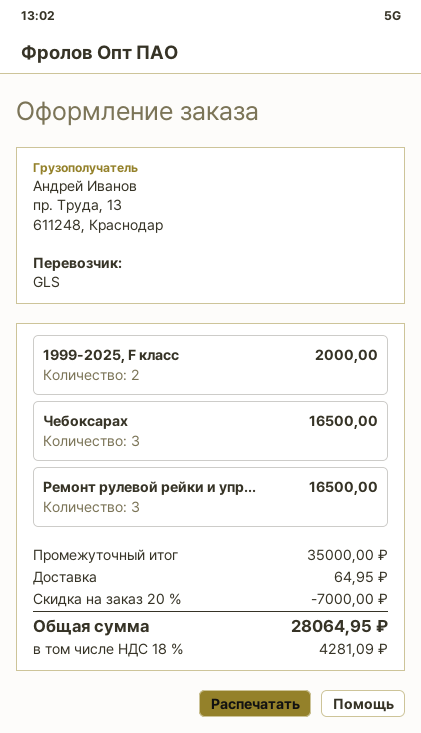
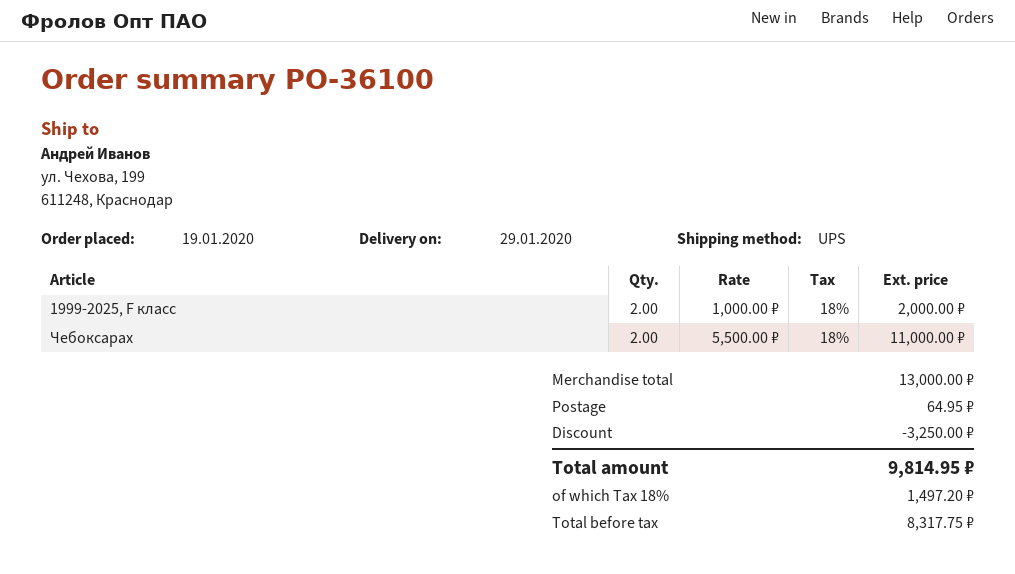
shipping method: GLS -> UPS
ship to: пр. Труда, 13, 611248, Краснодар -> ул. Чехова, 199, 611248, Краснодар
Чебоксарах: 3 for 16500.00 -> 2 for 11000.00
Ремонт рулевой рейки и упр...: 3 for 16500.00 -> none
subtotal: 35000.00 -> 13000.00
discount: 7000.00 -> 3250.00
tax: 18% = 4281.09 -> 18% = 1497.20
total: 28064.95 -> 9814.95

